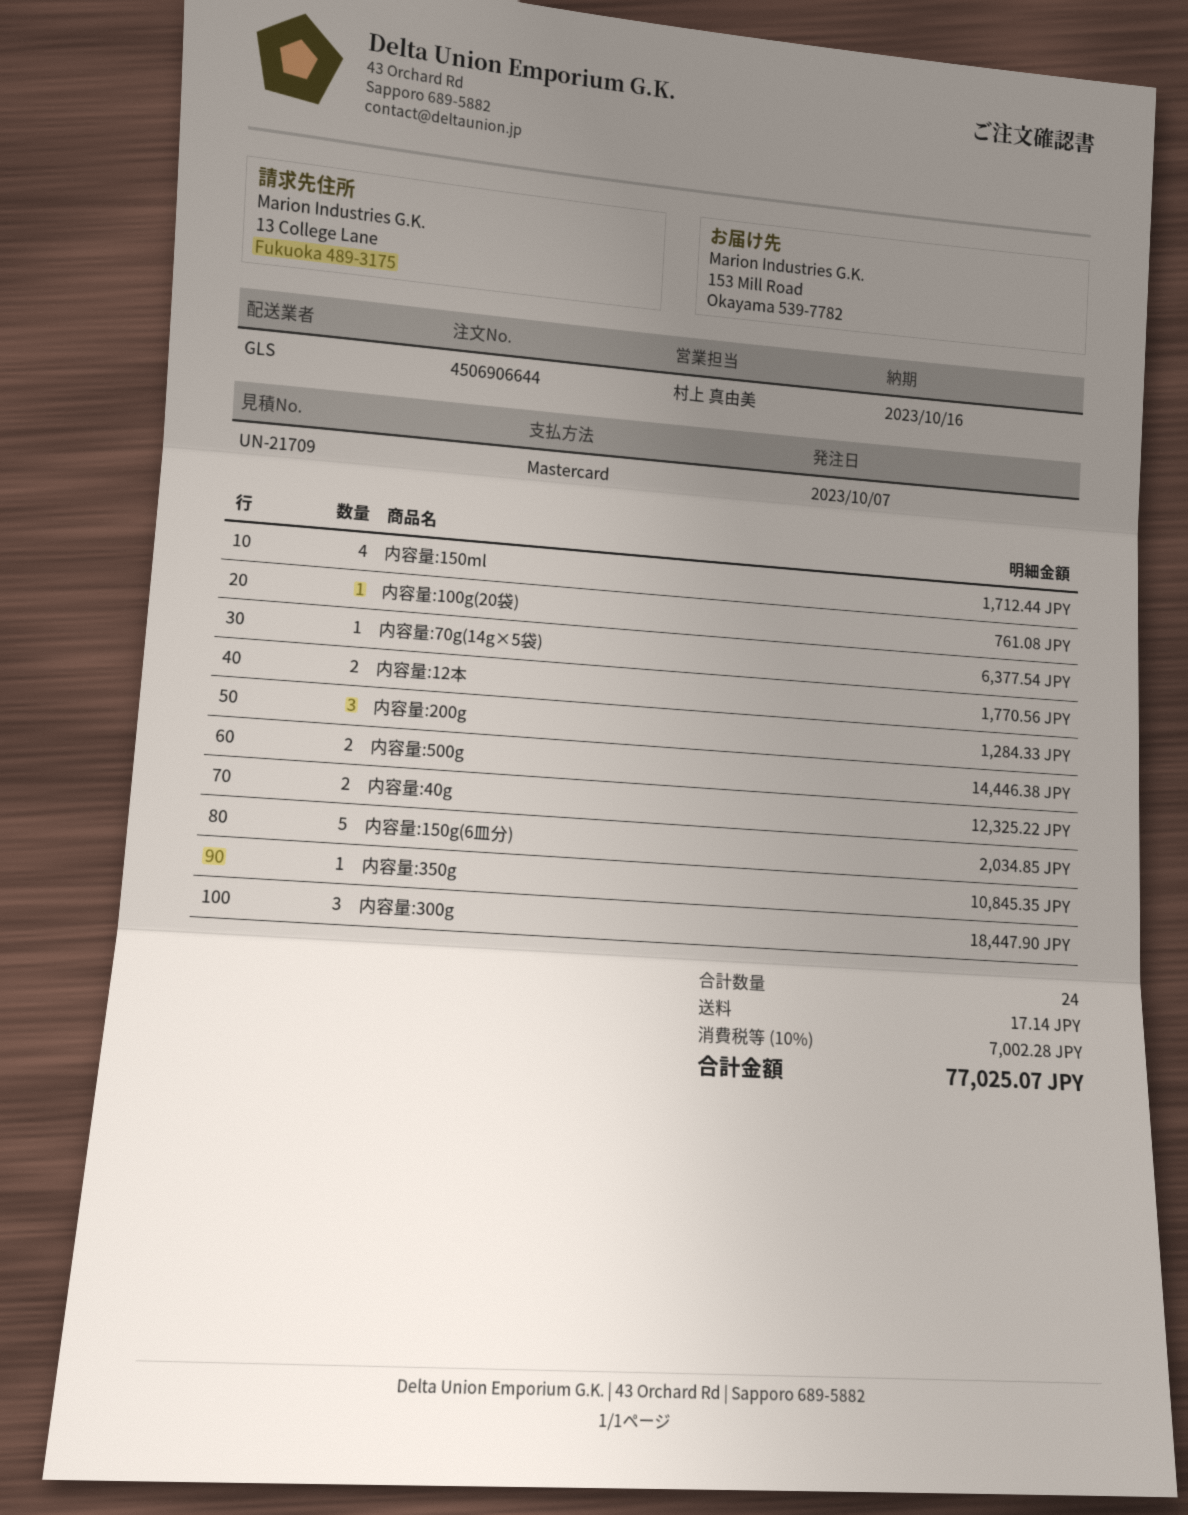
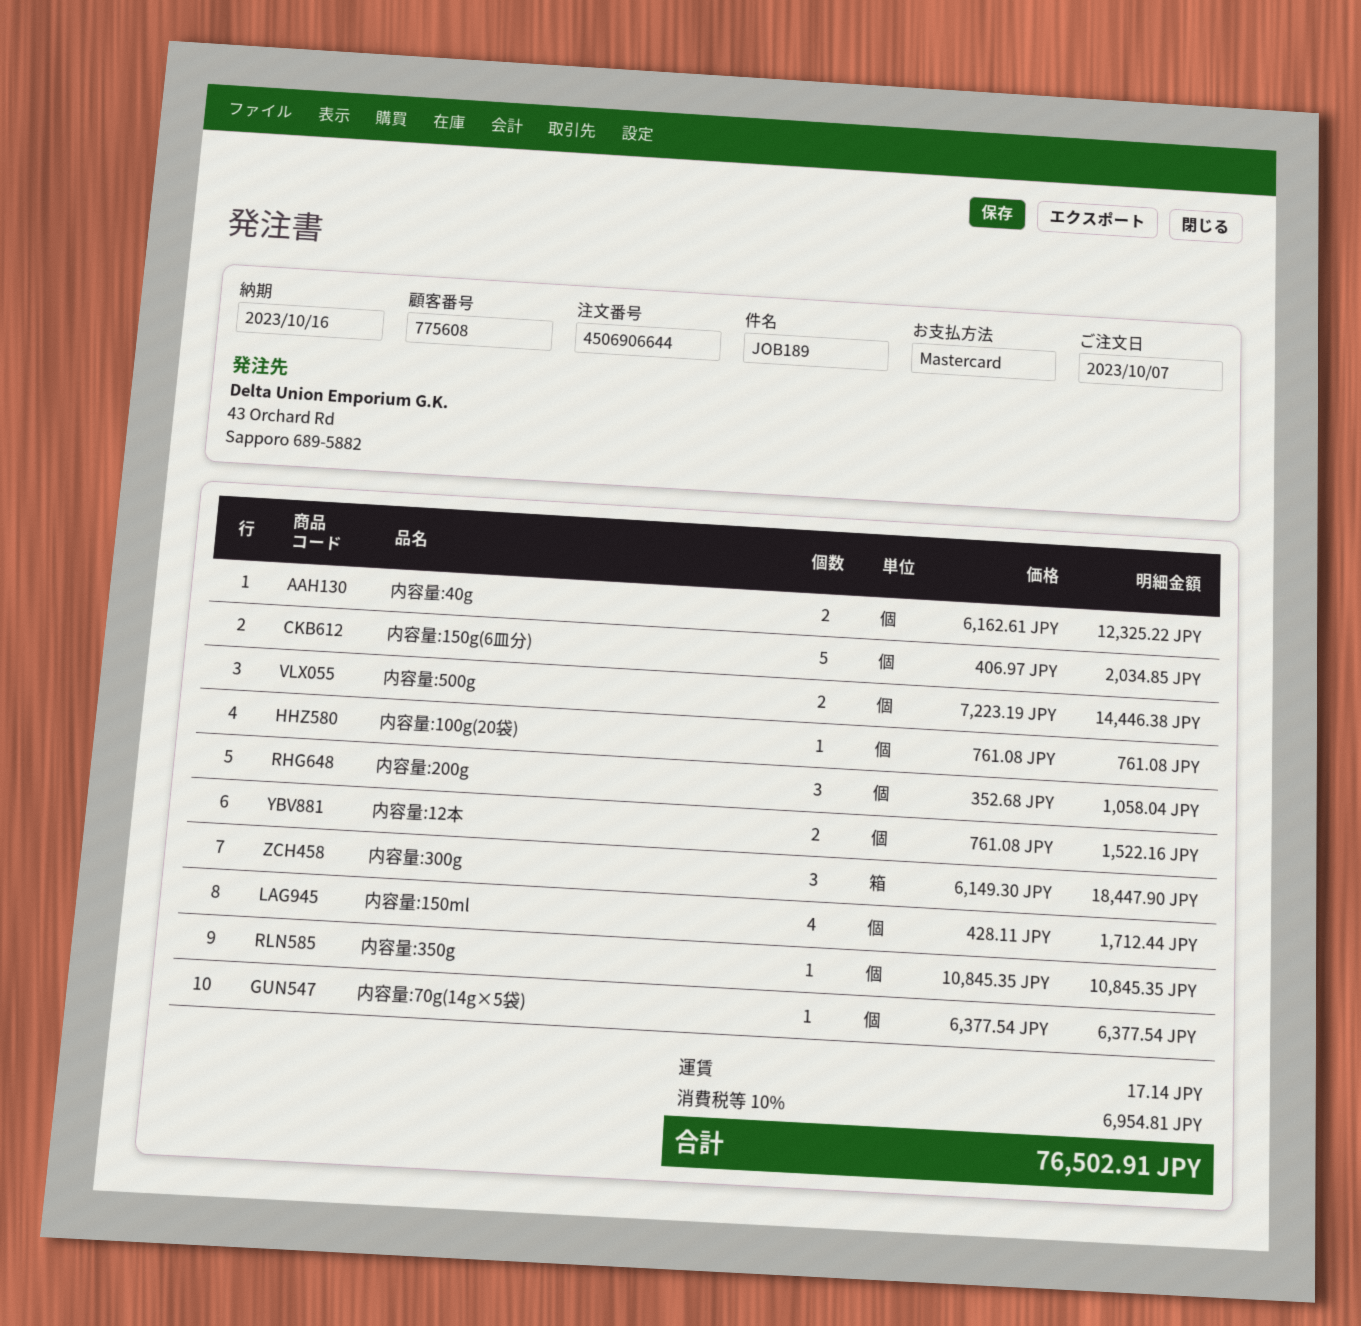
内容量:12本: 2 for 1770.56 -> 2 for 1522.16
内容量:200g: 3 for 1284.33 -> 3 for 1058.04
tax: 10% = 7002.28 -> 10% = 6954.81
total: 77025.07 -> 76502.91

